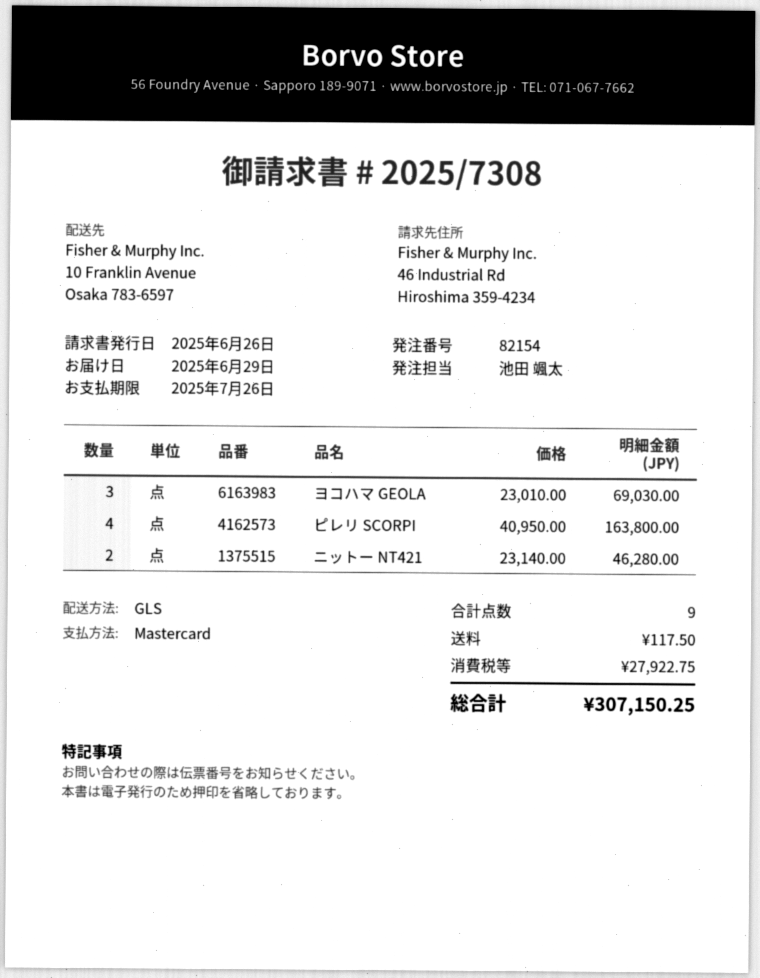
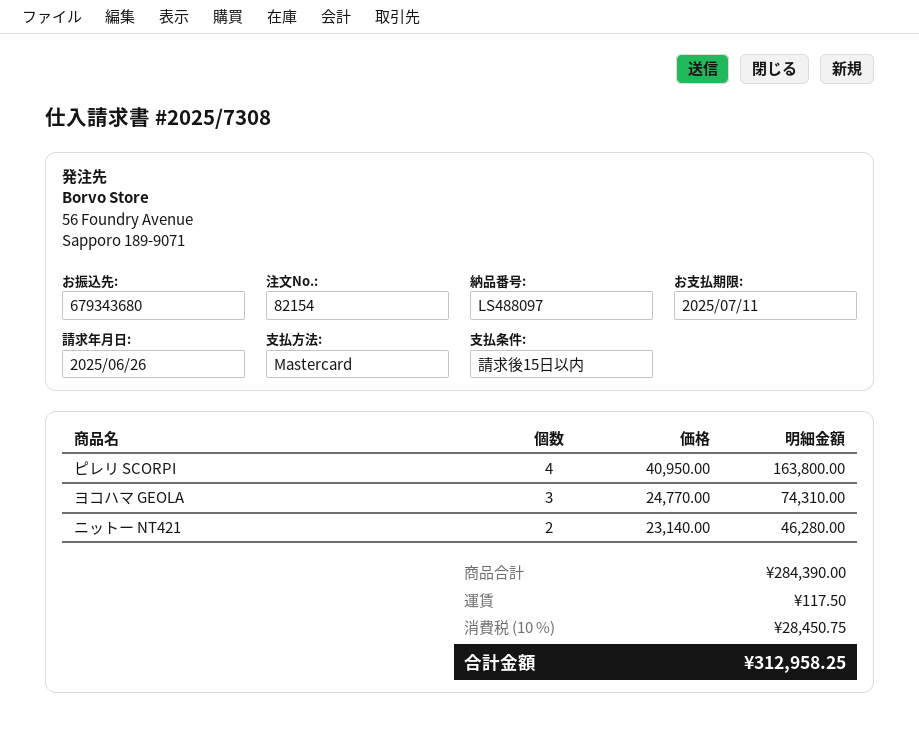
due date: 2025-07-26 -> 2025-07-11
ヨコハマ GEOLA: 3 x 23010.00 = 69030.00 -> 3 x 24770.00 = 74310.00
tax: 27922.75 -> 28450.75
total: 307150.25 -> 312958.25

